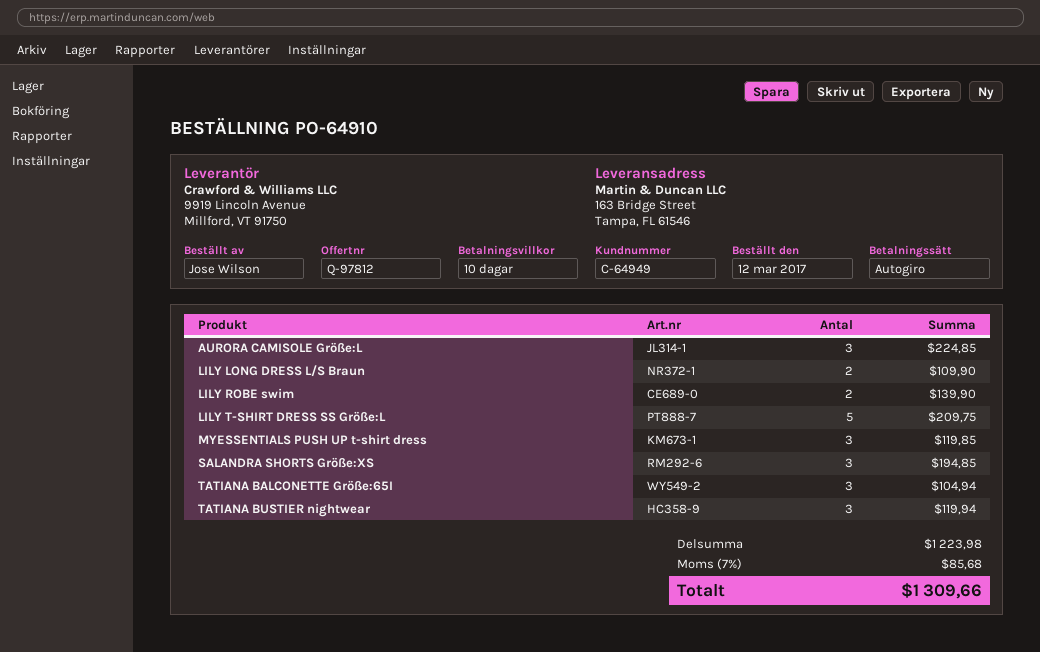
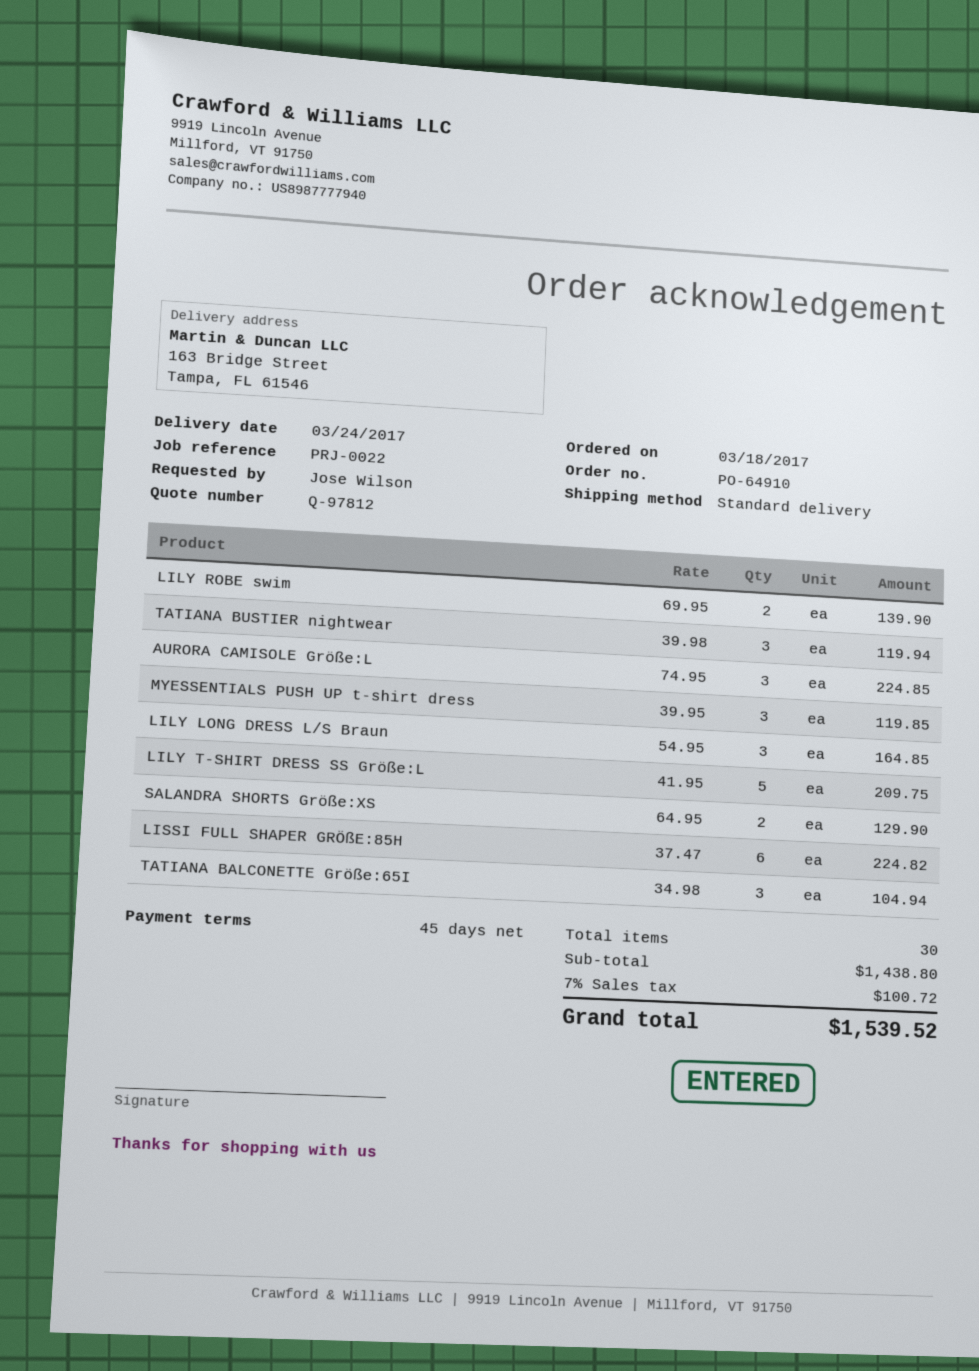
order date: 2017-03-12 -> 2017-03-18
payment terms: 10 days -> 45 days
LILY LONG DRESS L/S Braun: 2 for 109.90 -> 3 for 164.85
SALANDRA SHORTS Größe:XS: 3 for 194.85 -> 2 for 129.90
LISSI FULL SHAPER GRÖßE:85H: none -> 6 for 224.82
subtotal: 1223.98 -> 1438.80
tax: 7% = 85.68 -> 7% = 100.72
total: 1309.66 -> 1539.52

